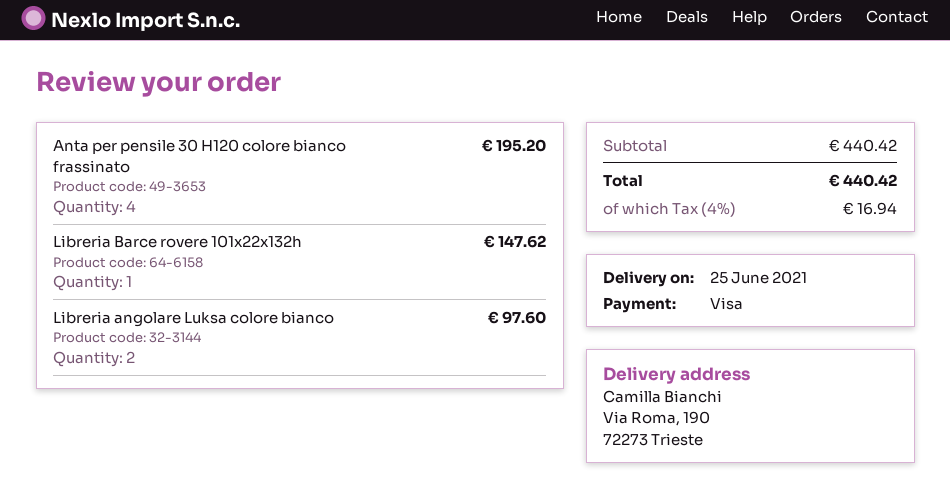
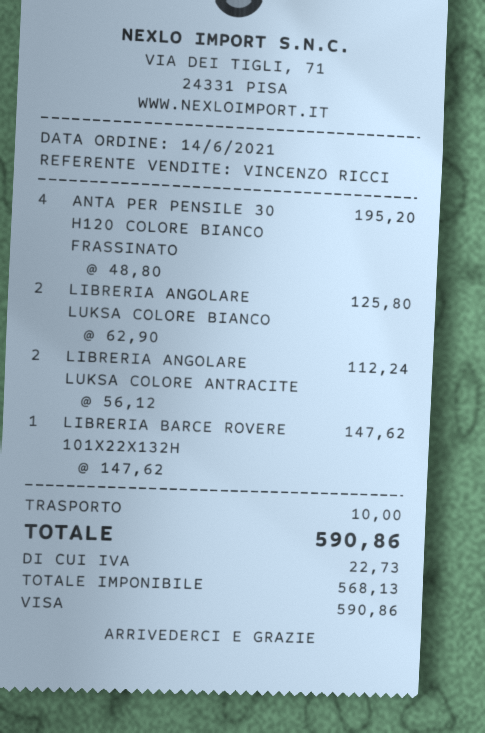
Libreria angolare Luksa colore bianco: 2 for 97.60 -> 2 for 125.80
LIBRERIA ANGOLARE LUKSA COLORE ANTRACITE: none -> 2 for 112.24
shipping: none -> 10.00
tax: 16.94 -> 22.73
total: 440.42 -> 590.86

